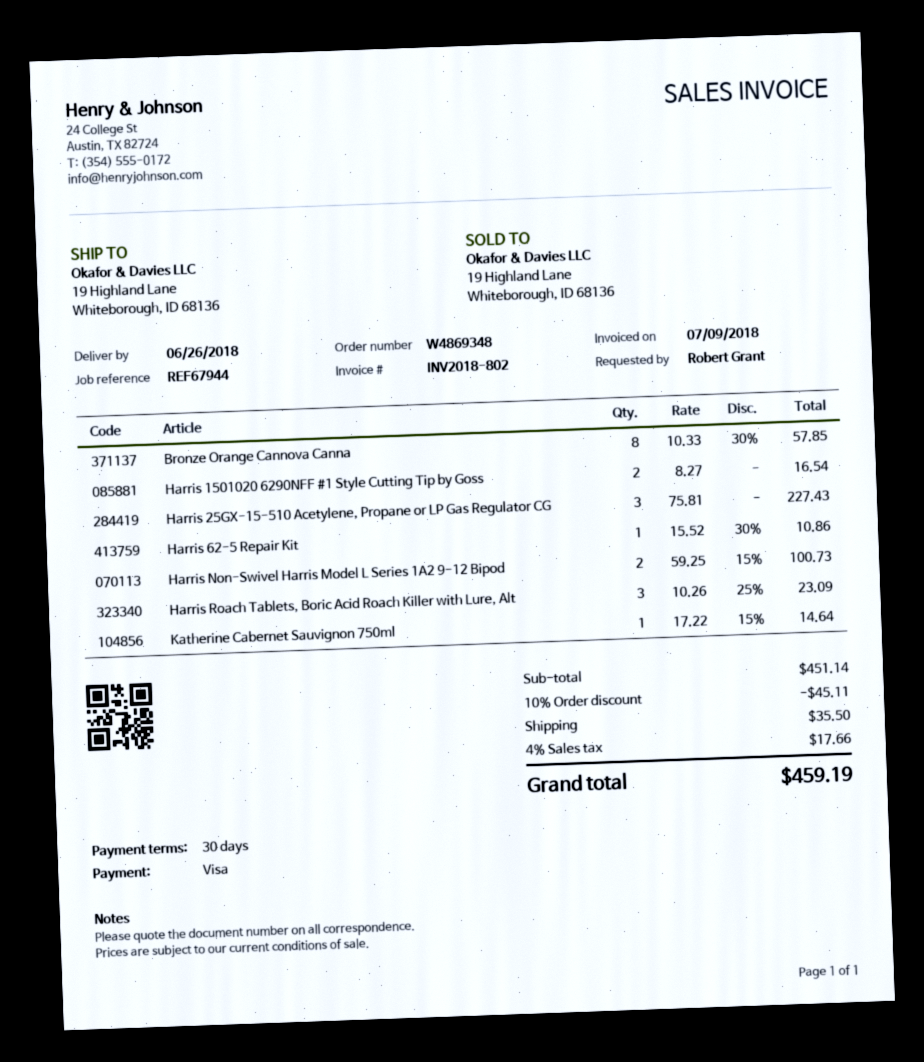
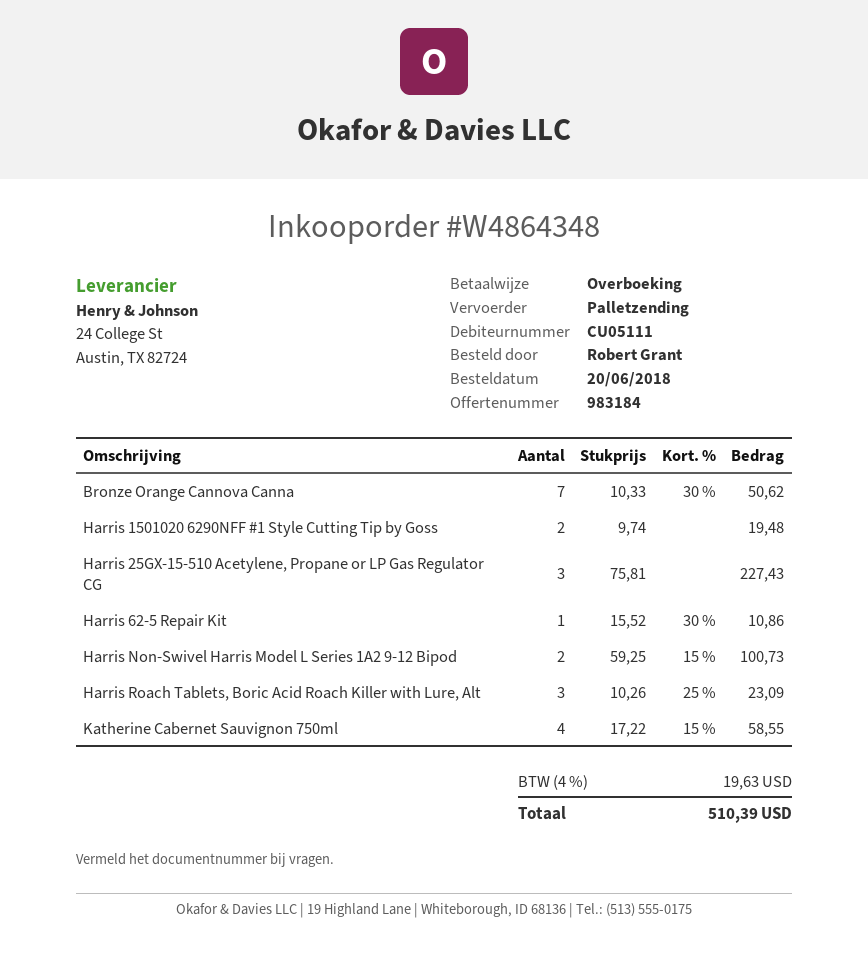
order number: W4869348 -> W4864348
payment method: Visa -> bank transfer
Bronze Orange Cannova Canna: 8 x 10.33 - 30% = 57.85 -> 7 x 10.33 - 30% = 50.62
Harris 1501020 6290NFF #1 Style Cutting Tip by Goss: 2 x 8.27 = 16.54 -> 2 x 9.74 = 19.48
Katherine Cabernet Sauvignon 750ml: 1 x 17.22 - 15% = 14.64 -> 4 x 17.22 - 15% = 58.55
discount: 10% = 45.11 -> none
shipping: 35.50 -> none
tax: 4% = 17.66 -> 4% = 19.63
total: 459.19 -> 510.39

